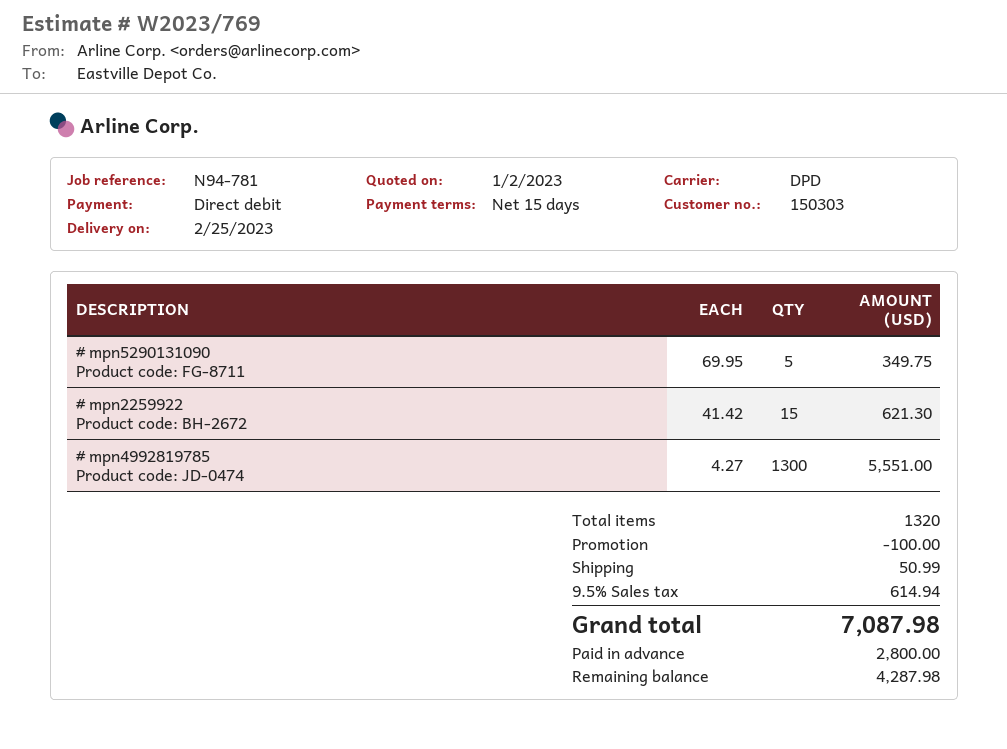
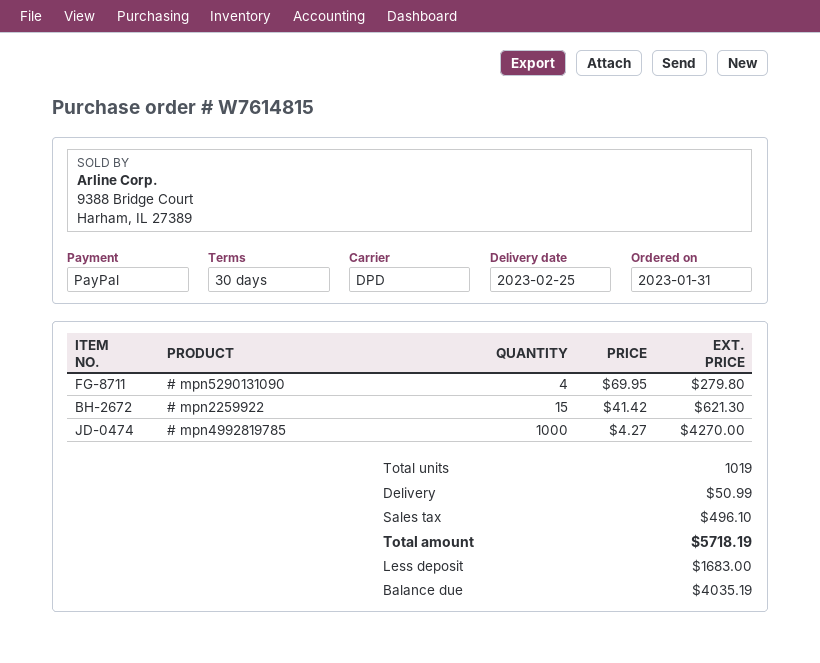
payment terms: 15 days -> 30 days
payment method: direct debit -> PayPal
# mpn5290131090: 5 x 69.95 = 349.75 -> 4 x 69.95 = 279.80
# mpn4992819785: 1300 x 4.27 = 5551.00 -> 1000 x 4.27 = 4270.00
total quantity: 1320 -> 1019
discount: 100.00 -> none
tax: 614.94 -> 496.10
total: 7087.98 -> 5718.19
deposit: 2800.00 -> 1683.00
balance: 4287.98 -> 4035.19

